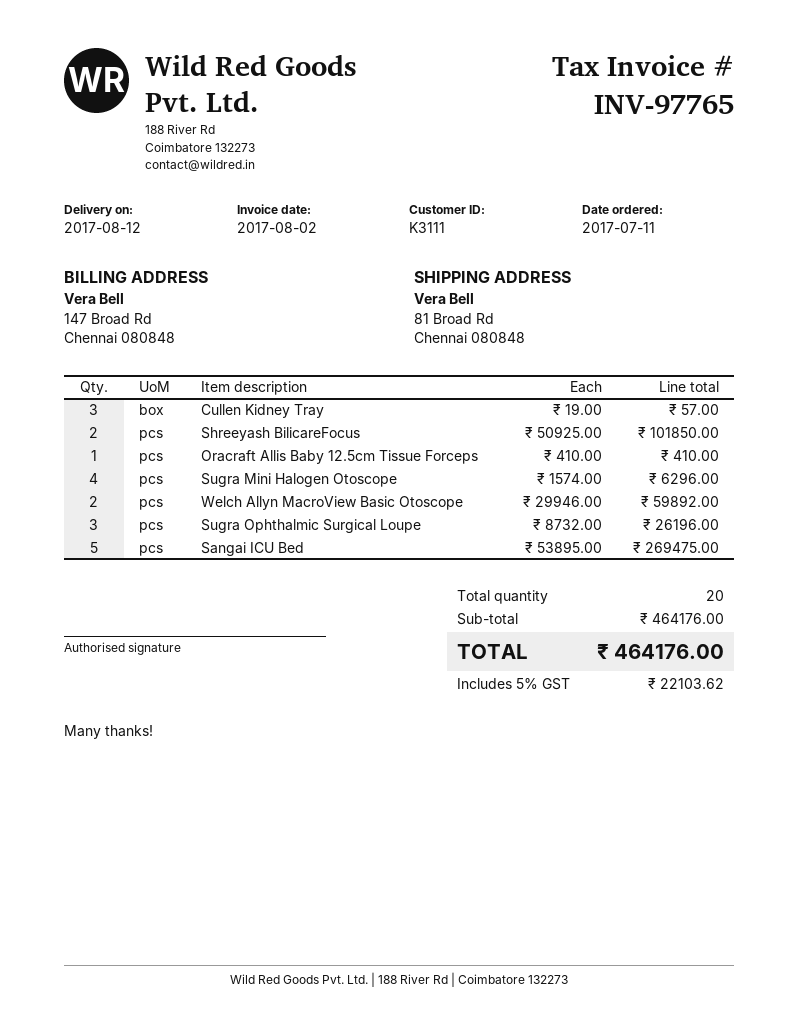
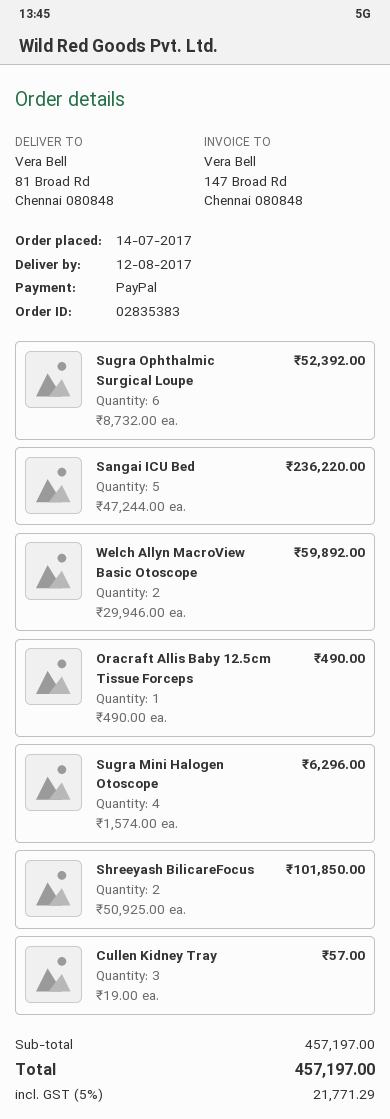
order date: 2017-07-11 -> 2017-07-14
Oracraft Allis Baby 12.5cm Tissue Forceps: 1 x 410.00 = 410.00 -> 1 x 490.00 = 490.00
Sugra Ophthalmic Surgical Loupe: 3 x 8732.00 = 26196.00 -> 6 x 8732.00 = 52392.00
Sangai ICU Bed: 5 x 53895.00 = 269475.00 -> 5 x 47244.00 = 236220.00
subtotal: 464176.00 -> 457197.00
tax: 5% = 22103.62 -> 5% = 21771.29
total: 464176.00 -> 457197.00

